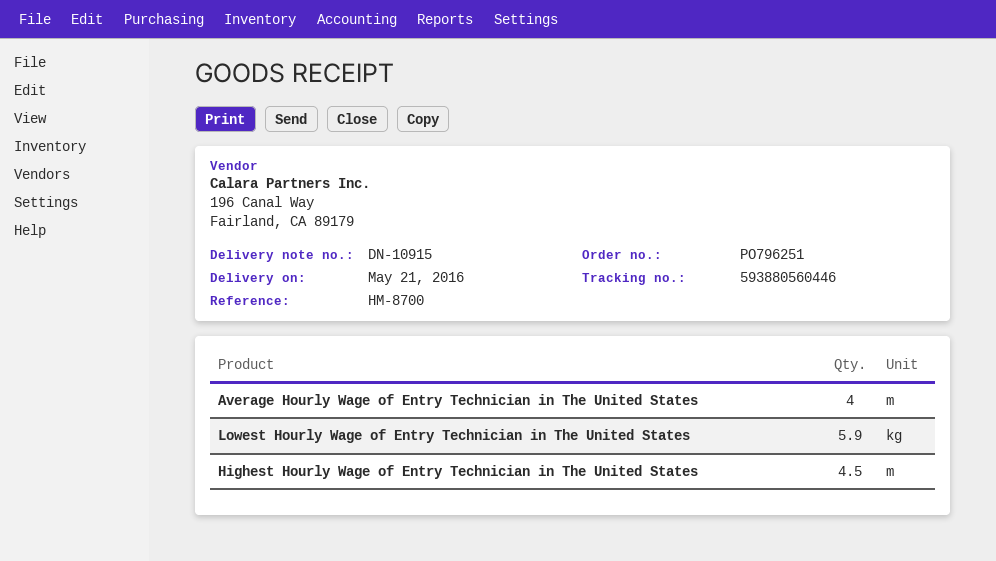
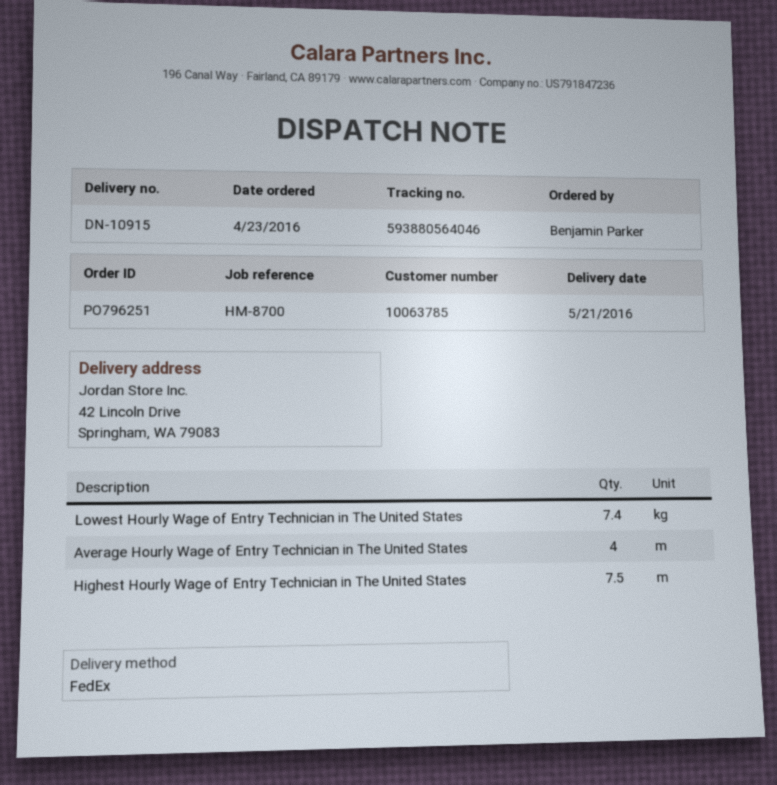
tracking number: 593880560446 -> 593880564046
Lowest Hourly Wage of Entry Technician in The United States: 5.9 -> 7.4
Highest Hourly Wage of Entry Technician in The United States: 4.5 -> 7.5

